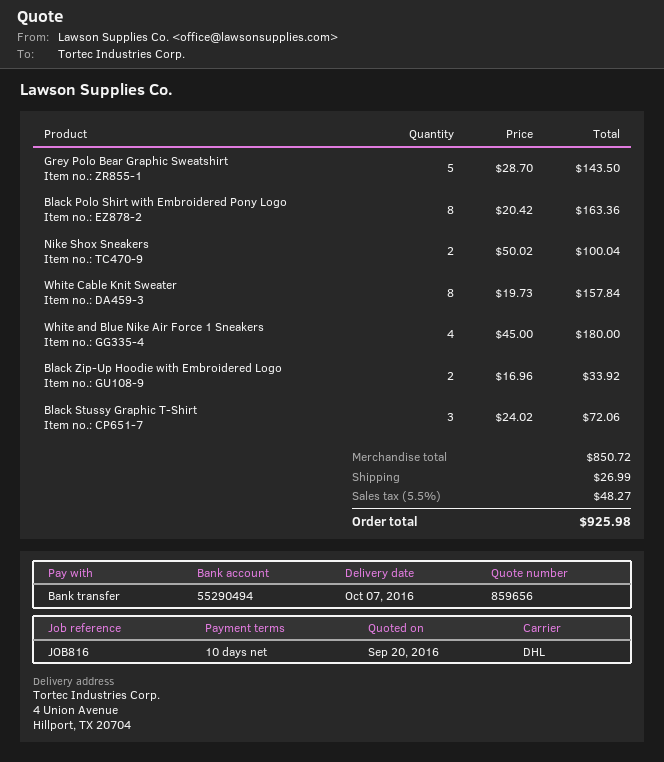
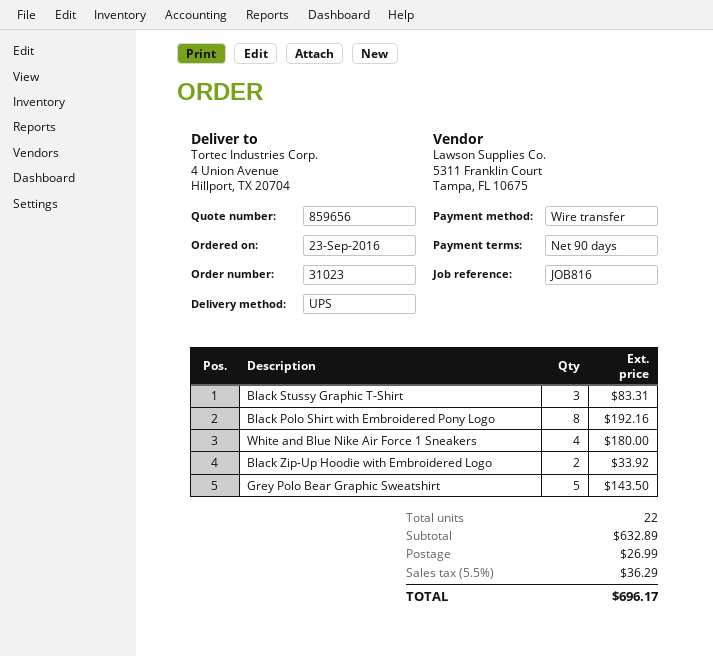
payment terms: 10 days -> 90 days
shipping method: DHL -> UPS
Black Polo Shirt with Embroidered Pony Logo: 8 for 163.36 -> 8 for 192.16
Nike Shox Sneakers: 2 for 100.04 -> none
White Cable Knit Sweater: 8 for 157.84 -> none
Black Stussy Graphic T-Shirt: 3 for 72.06 -> 3 for 83.31
subtotal: 850.72 -> 632.89
tax: 5.5% = 48.27 -> 5.5% = 36.29
total: 925.98 -> 696.17

